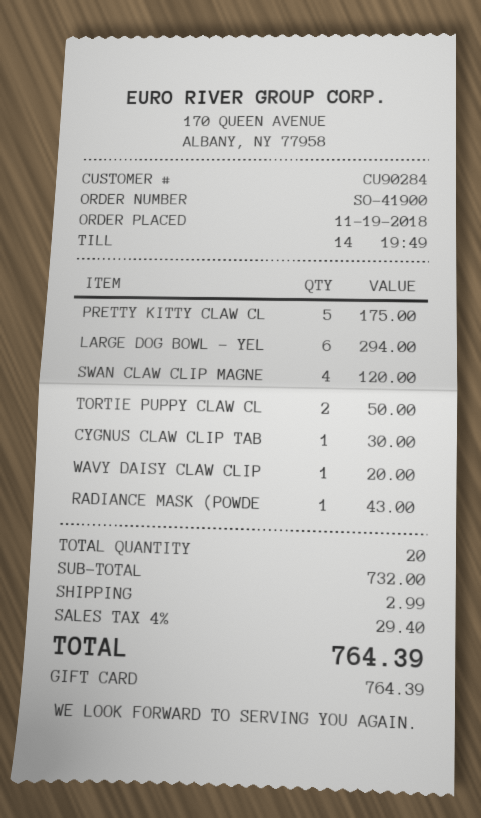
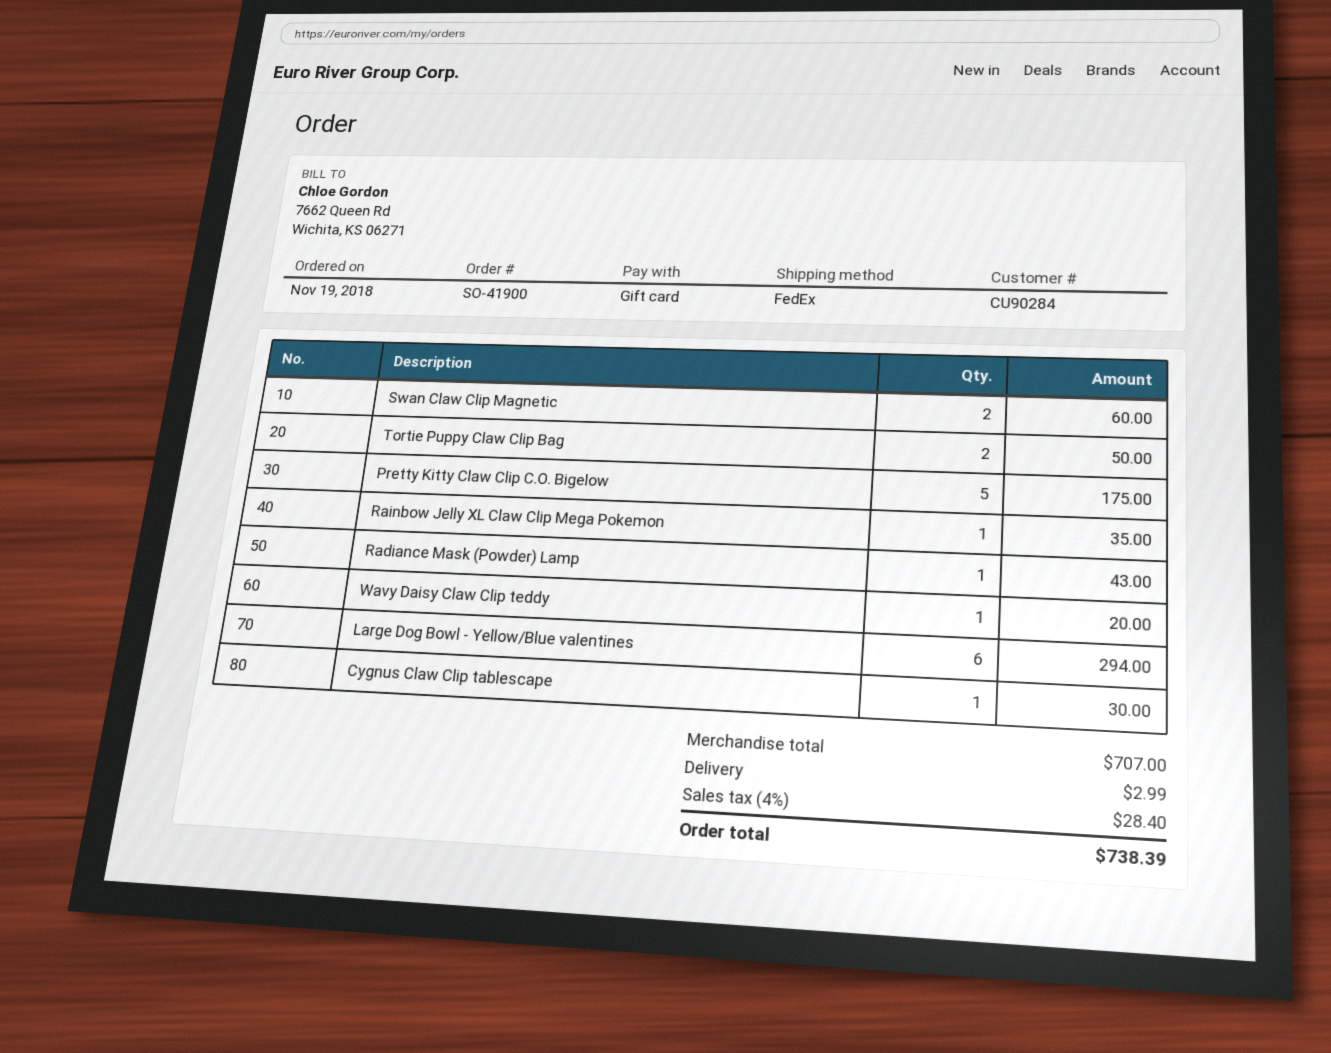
SWAN CLAW CLIP MAGNE: 4 for 120.00 -> 2 for 60.00
Rainbow Jelly XL Claw Clip Mega Pokemon: none -> 1 for 35.00
subtotal: 732.00 -> 707.00
tax: 4% = 29.40 -> 4% = 28.40
total: 764.39 -> 738.39

